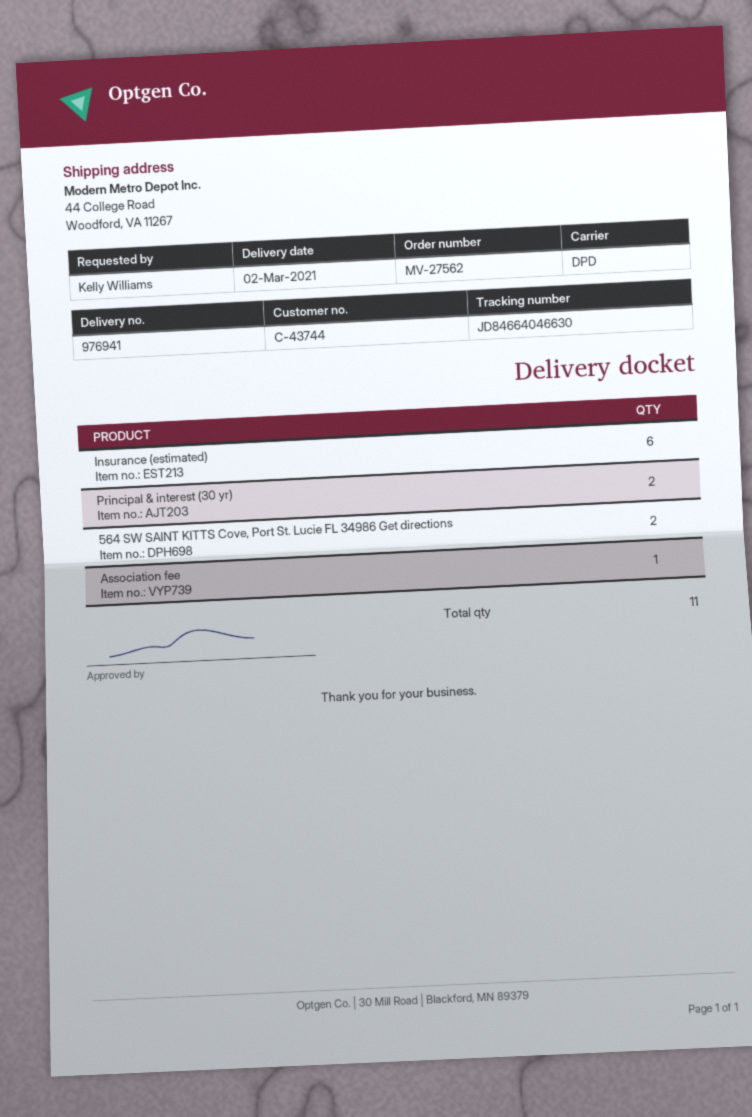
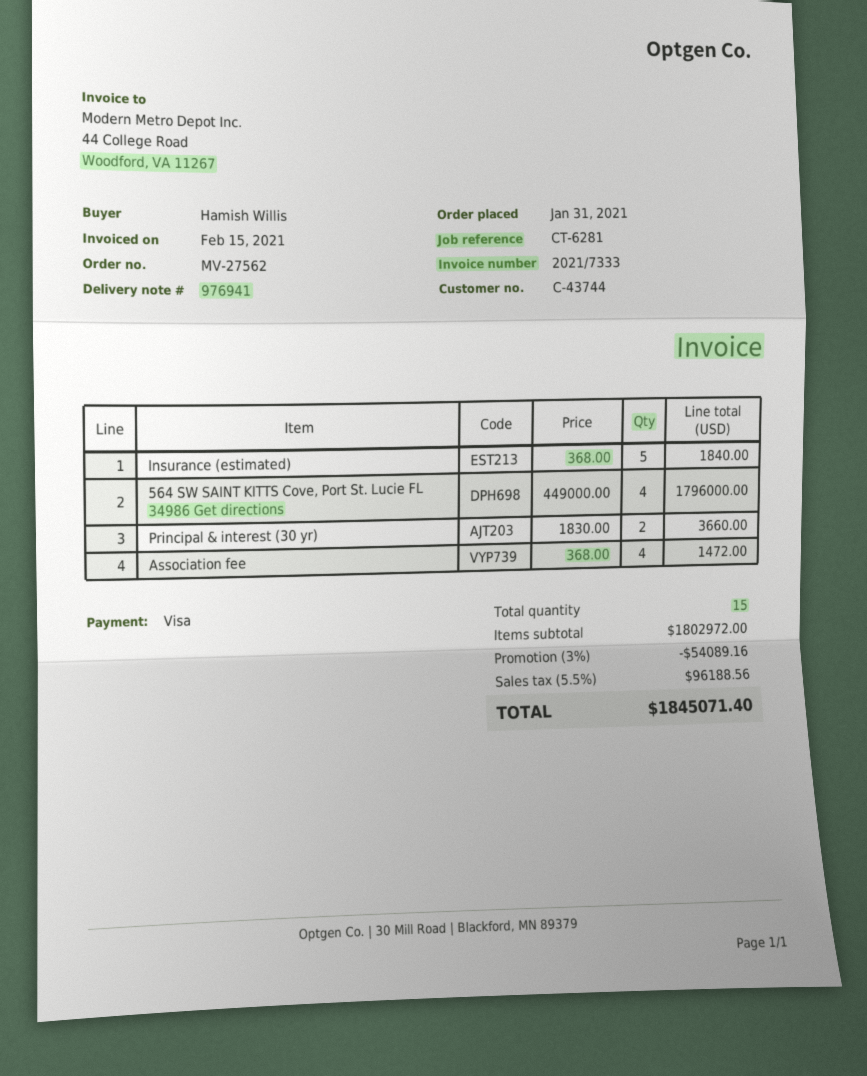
ordered by: Kelly Williams -> Hamish Willis
Insurance (estimated): 6 -> 5
564 SW SAINT KITTS Cove, Port St. Lucie FL 34986 Get directions: 2 -> 4
Association fee: 1 -> 4
total quantity: 11 -> 15

